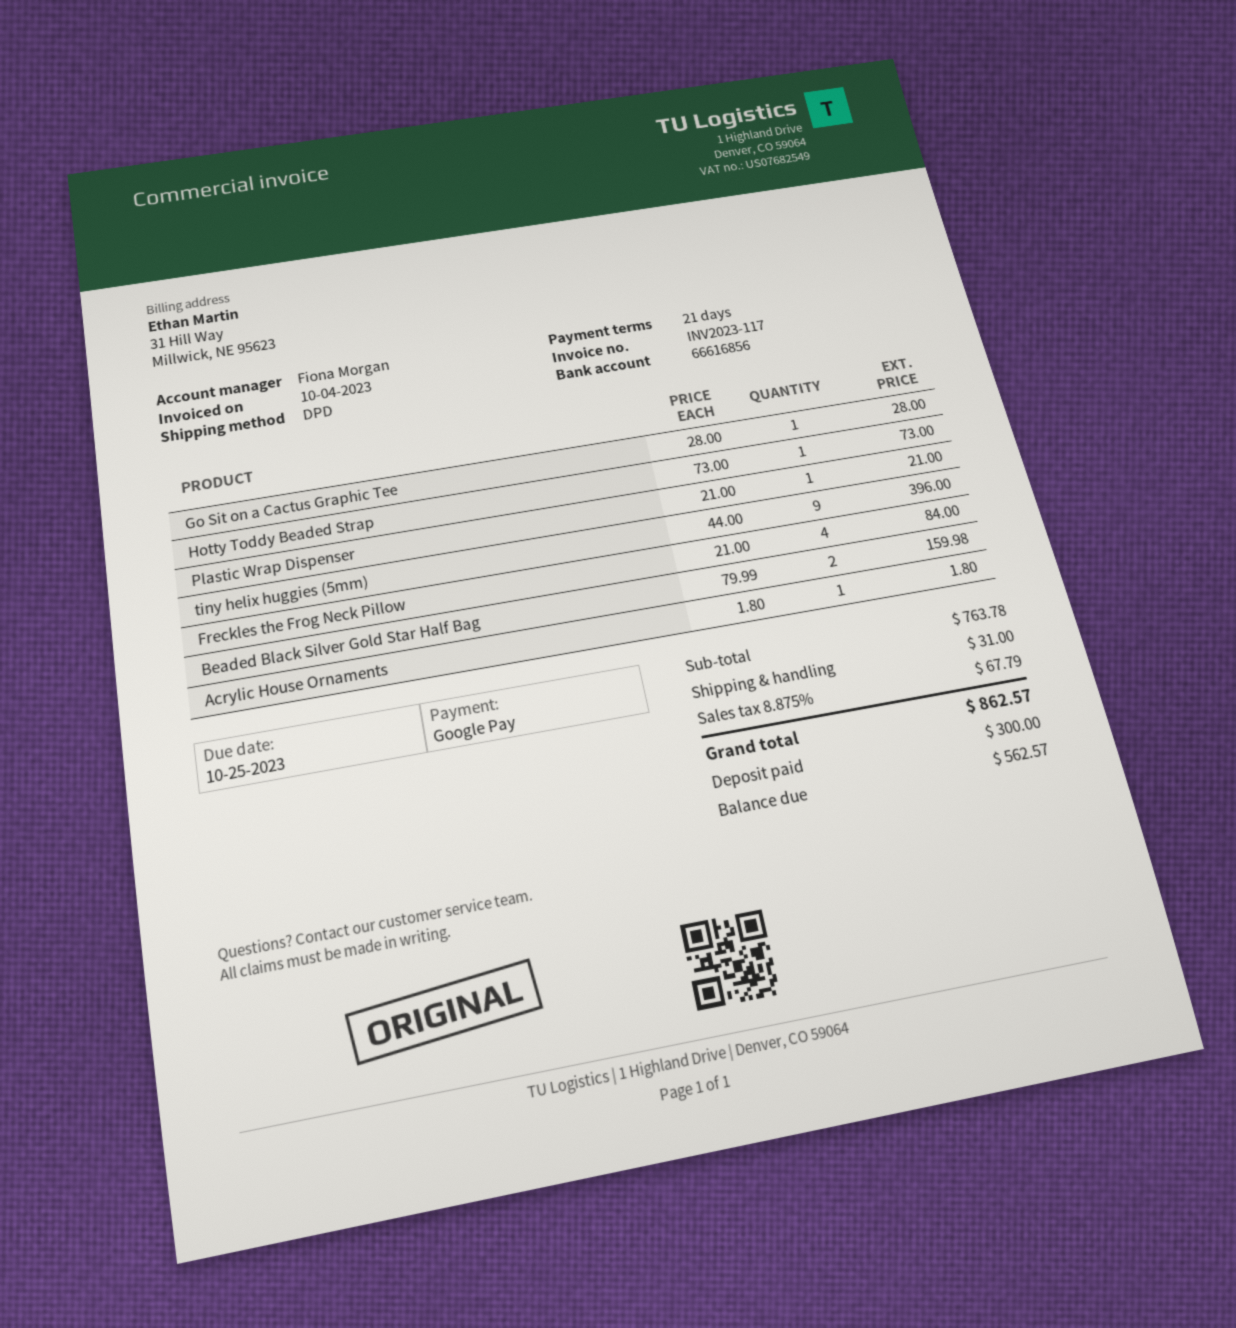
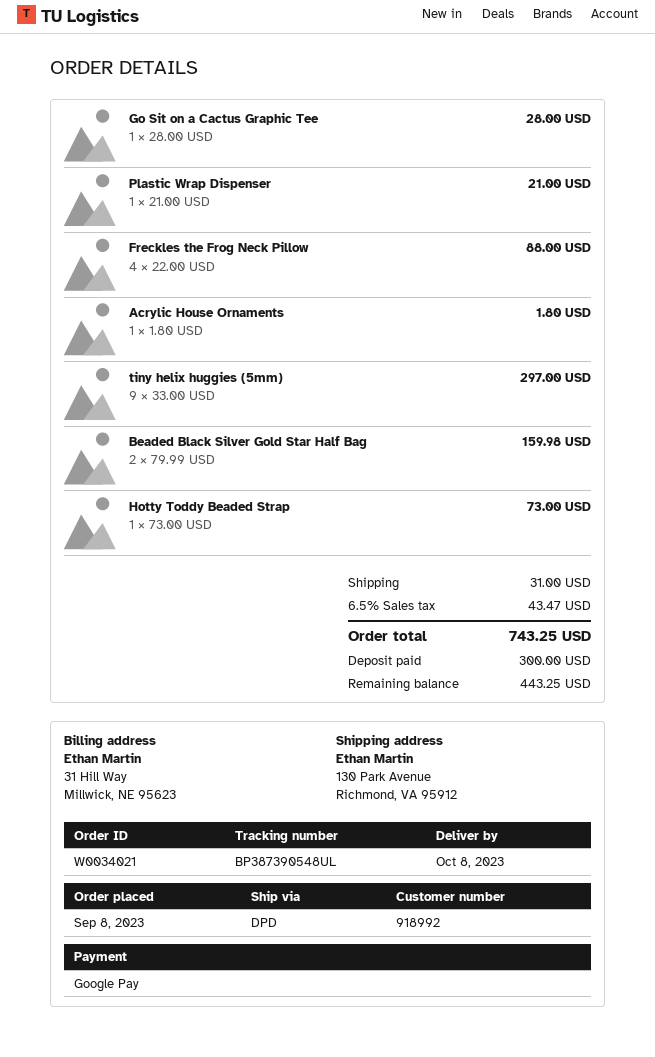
tiny helix huggies (5mm): 9 x 44.00 = 396.00 -> 9 x 33.00 = 297.00
Freckles the Frog Neck Pillow: 4 x 21.00 = 84.00 -> 4 x 22.00 = 88.00
tax: 8.875% = 67.79 -> 6.5% = 43.47
total: 862.57 -> 743.25
balance: 562.57 -> 443.25

